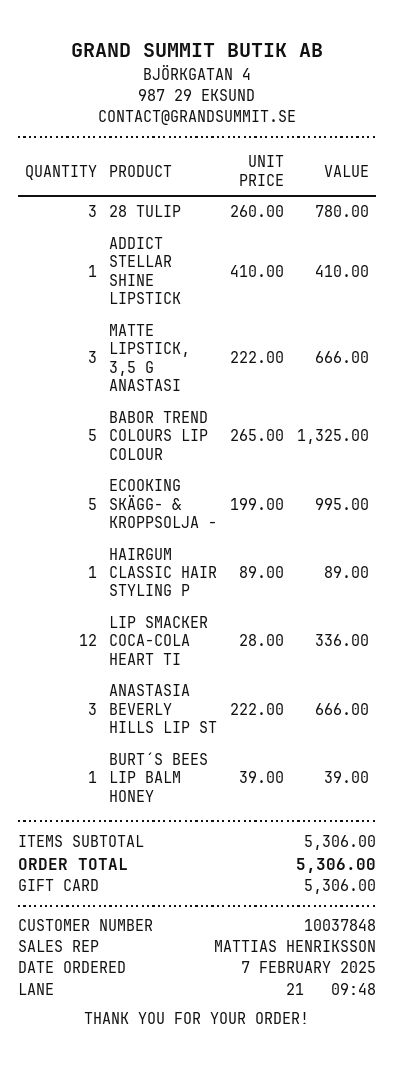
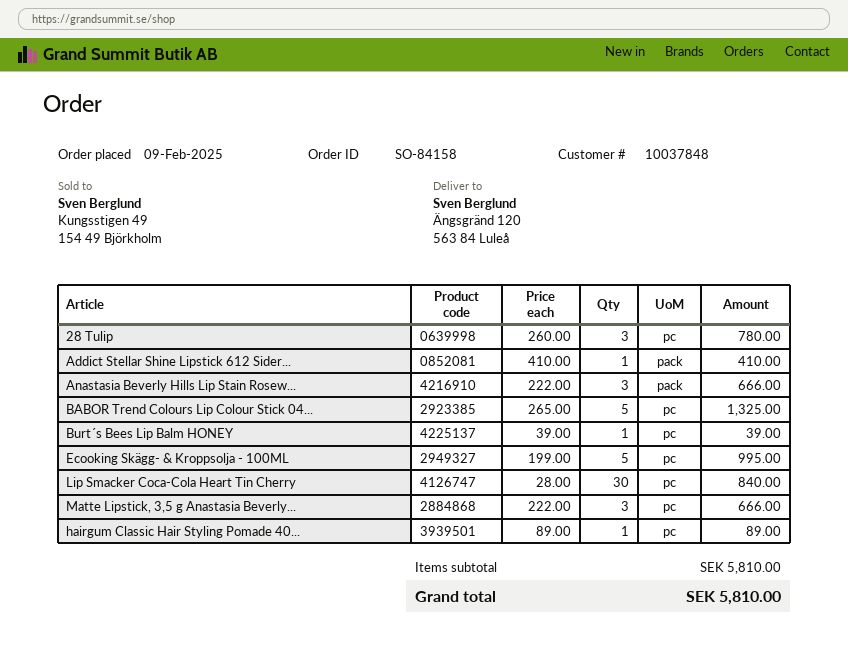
order date: 2025-02-07 -> 2025-02-09
LIP SMACKER COCA-COLA HEART TI: 12 x 28.00 = 336.00 -> 30 x 28.00 = 840.00
subtotal: 5306.00 -> 5810.00
total: 5306.00 -> 5810.00

